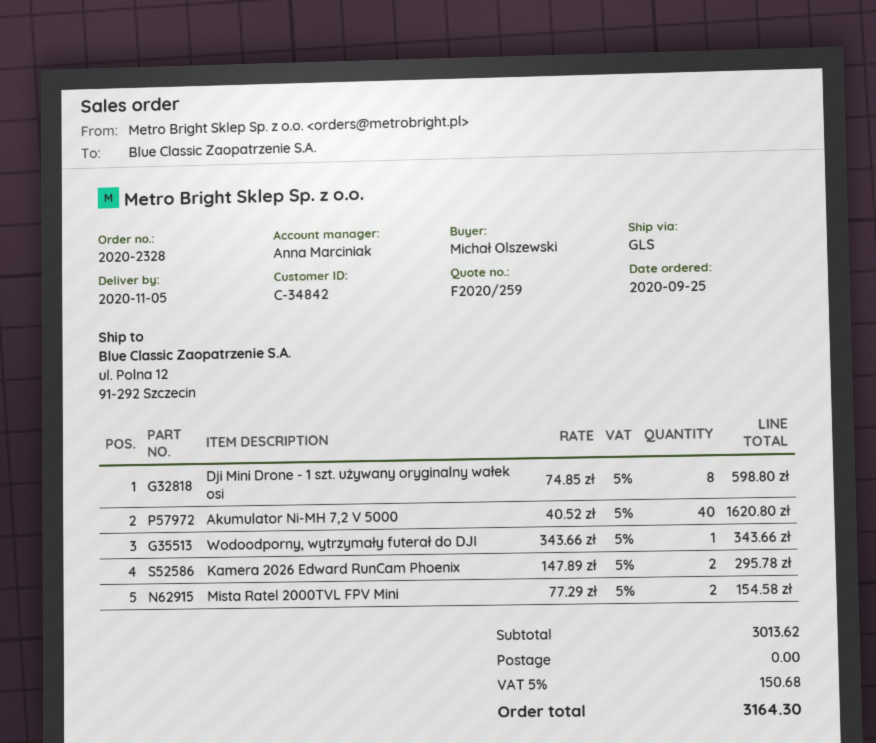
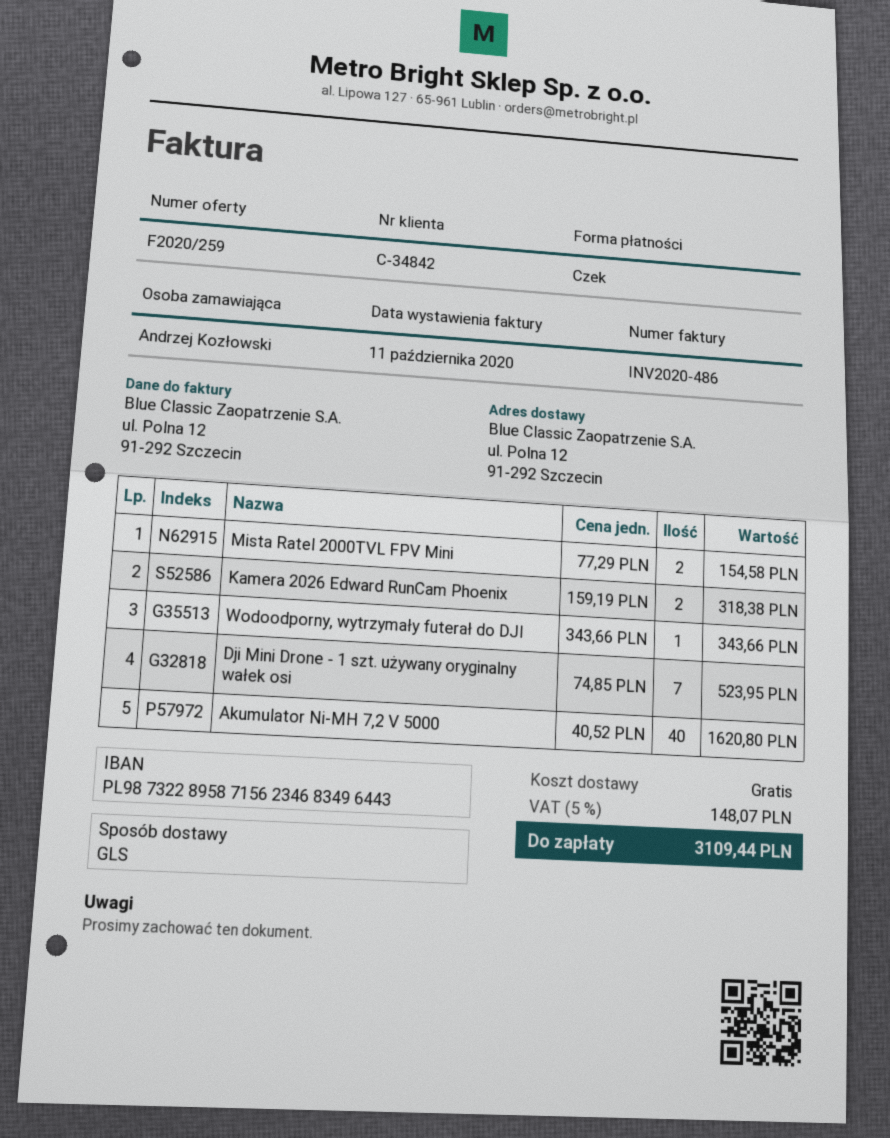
ordered by: Michał Olszewski -> Andrzej Kozłowski
Dji Mini Drone - 1 szt. używany oryginalny wałek osi: 8 x 74.85 = 598.80 -> 7 x 74.85 = 523.95
Kamera 2026 Edward RunCam Phoenix: 2 x 147.89 = 295.78 -> 2 x 159.19 = 318.38
tax: 5% = 150.68 -> 5% = 148.07
total: 3164.30 -> 3109.44

